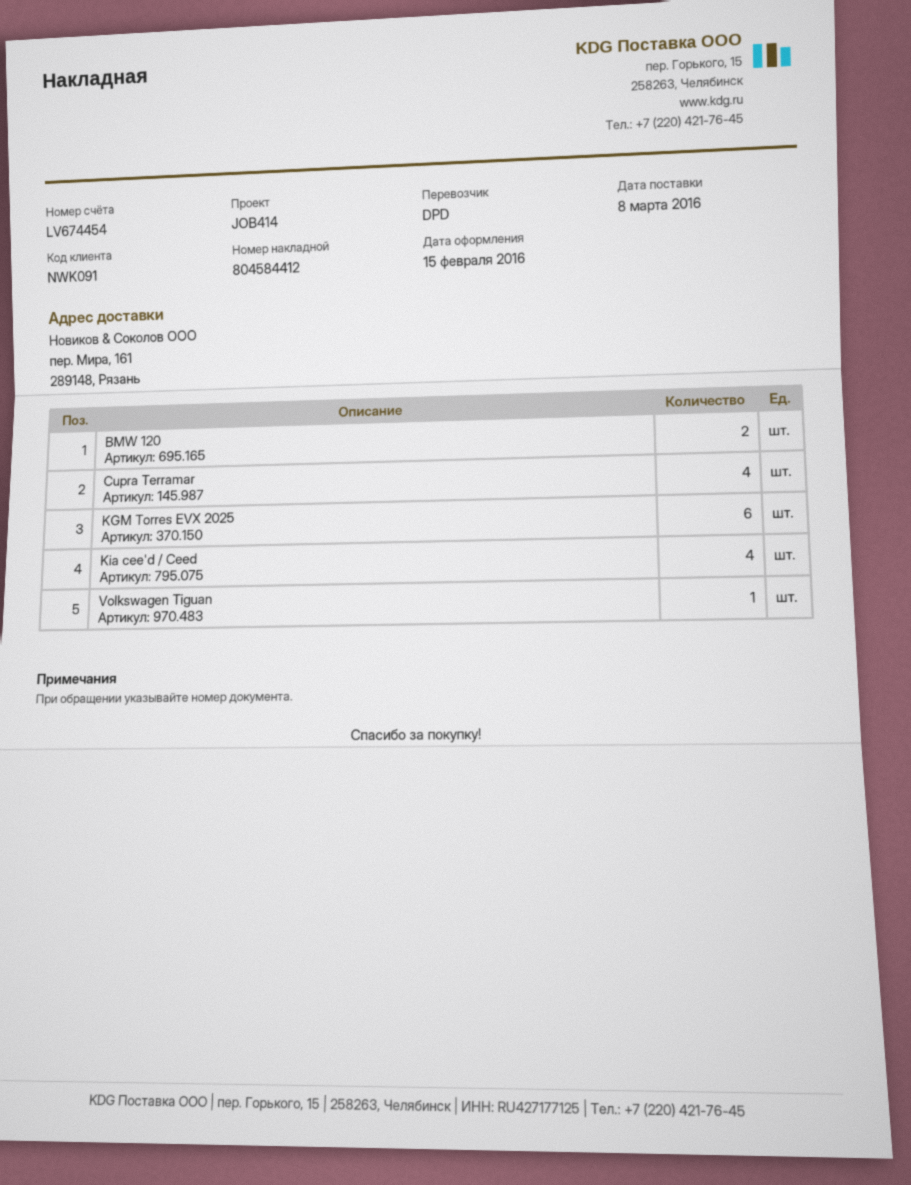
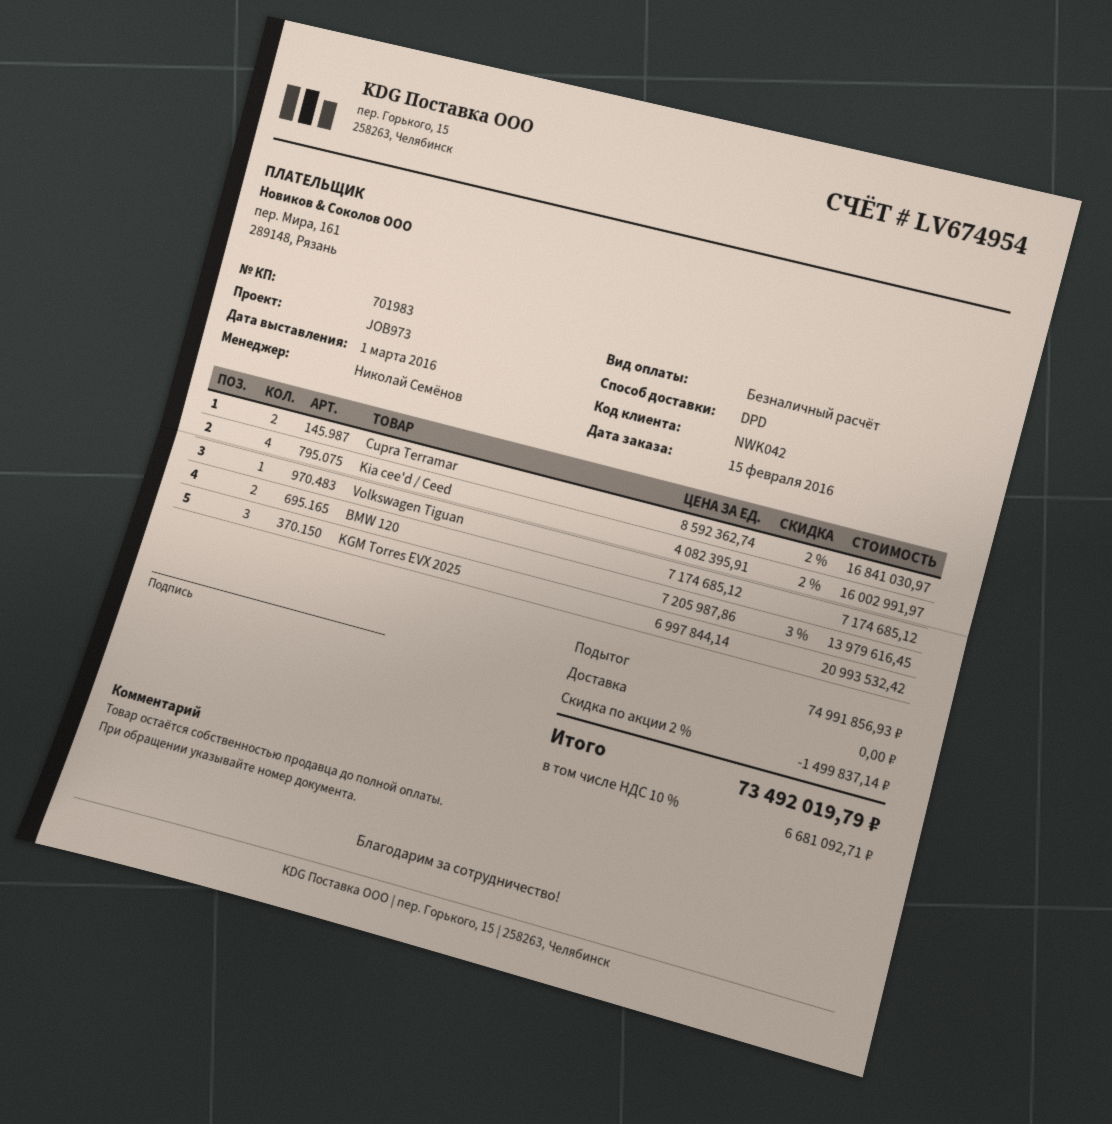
invoice number: LV674454 -> LV674954
customer number: NWK091 -> NWK042
reference: JOB414 -> JOB973
Cupra Terramar: 4 -> 2
KGM Torres EVX 2025: 6 -> 3

